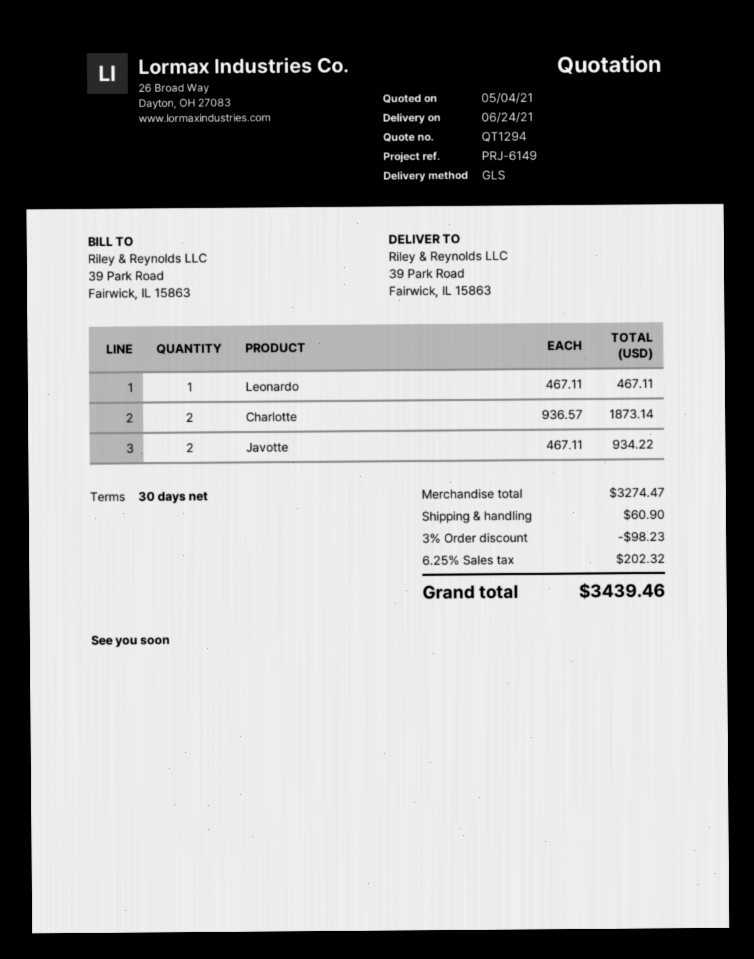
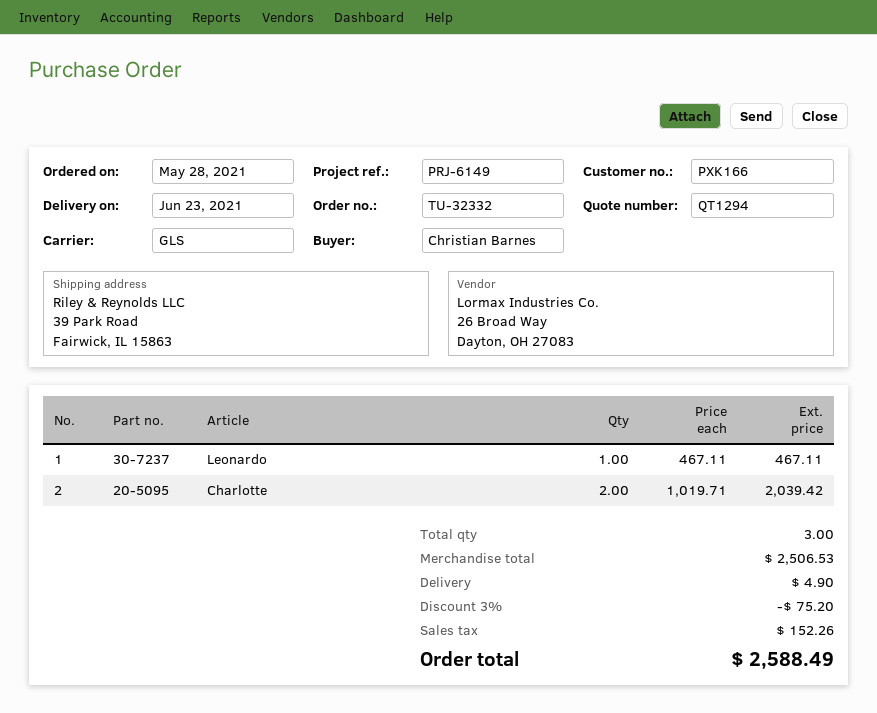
delivery date: 2021-06-24 -> 2021-06-23
Charlotte: 2 x 936.57 = 1873.14 -> 2 x 1019.71 = 2039.42
Javotte: 2 x 467.11 = 934.22 -> none
subtotal: 3274.47 -> 2506.53
discount: 3% = 98.23 -> 3% = 75.20
shipping: 60.90 -> 4.90
tax: 202.32 -> 152.26
total: 3439.46 -> 2588.49

